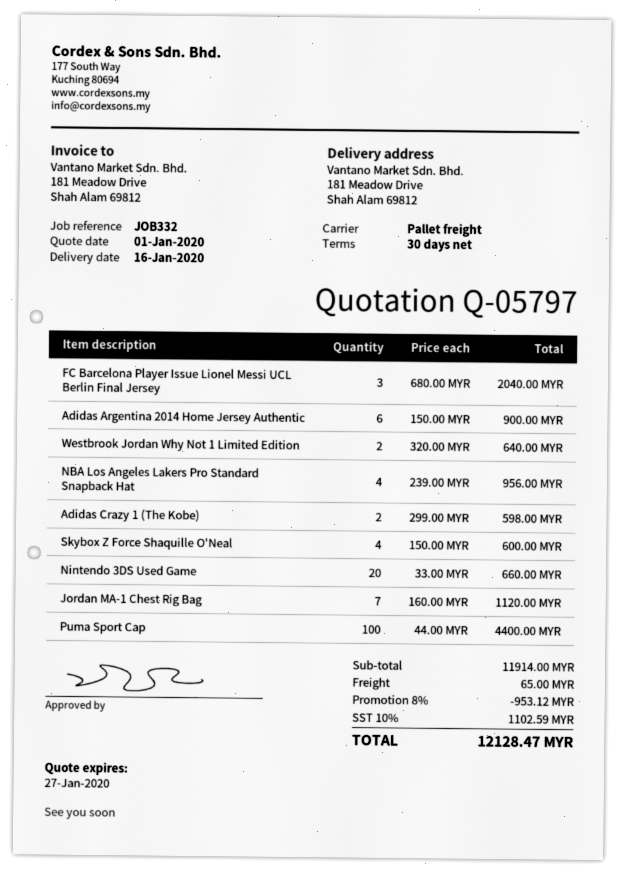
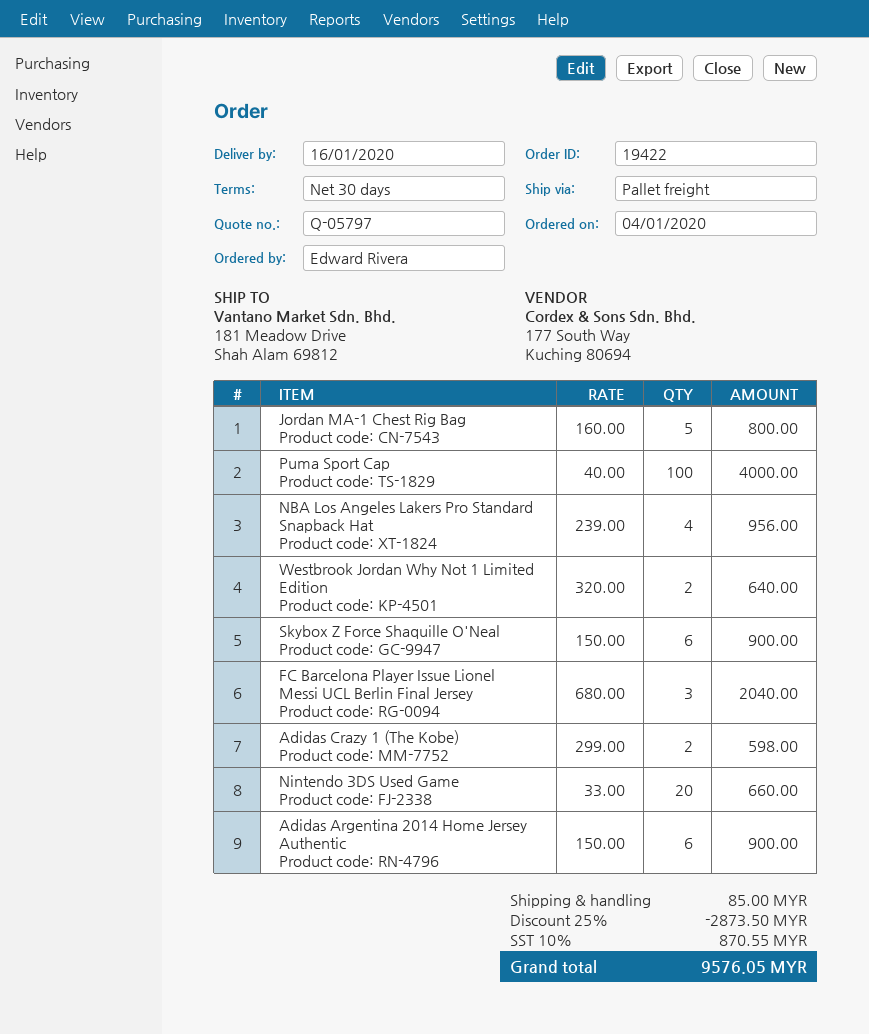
Skybox Z Force Shaquille O'Neal: 4 x 150.00 = 600.00 -> 6 x 150.00 = 900.00
Jordan MA-1 Chest Rig Bag: 7 x 160.00 = 1120.00 -> 5 x 160.00 = 800.00
Puma Sport Cap: 100 x 44.00 = 4400.00 -> 100 x 40.00 = 4000.00
discount: 8% = 953.12 -> 25% = 2873.50
shipping: 65.00 -> 85.00
tax: 10% = 1102.59 -> 10% = 870.55
total: 12128.47 -> 9576.05

